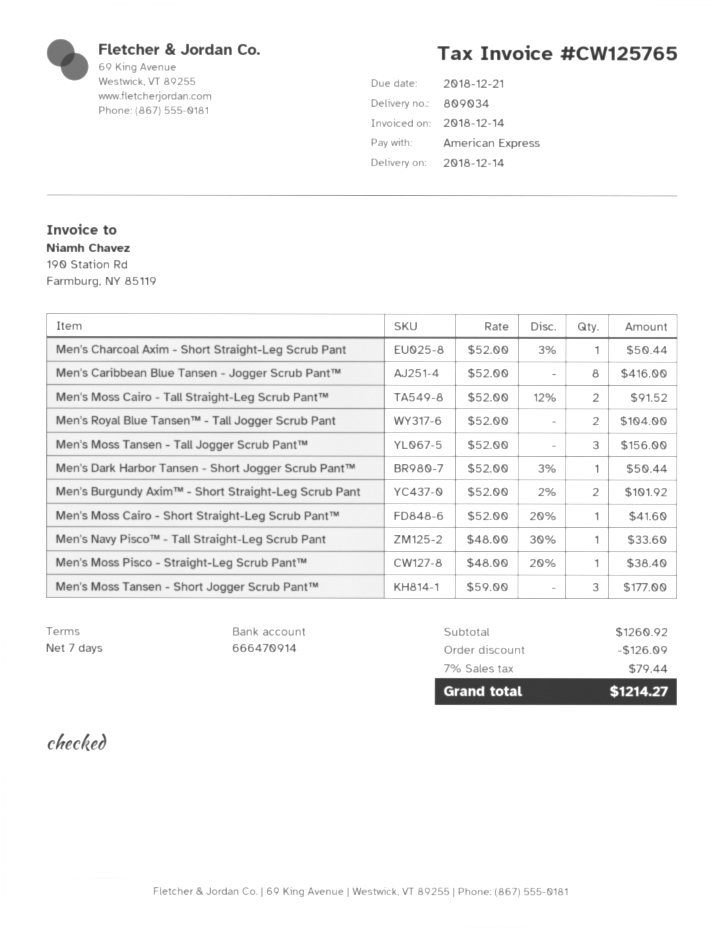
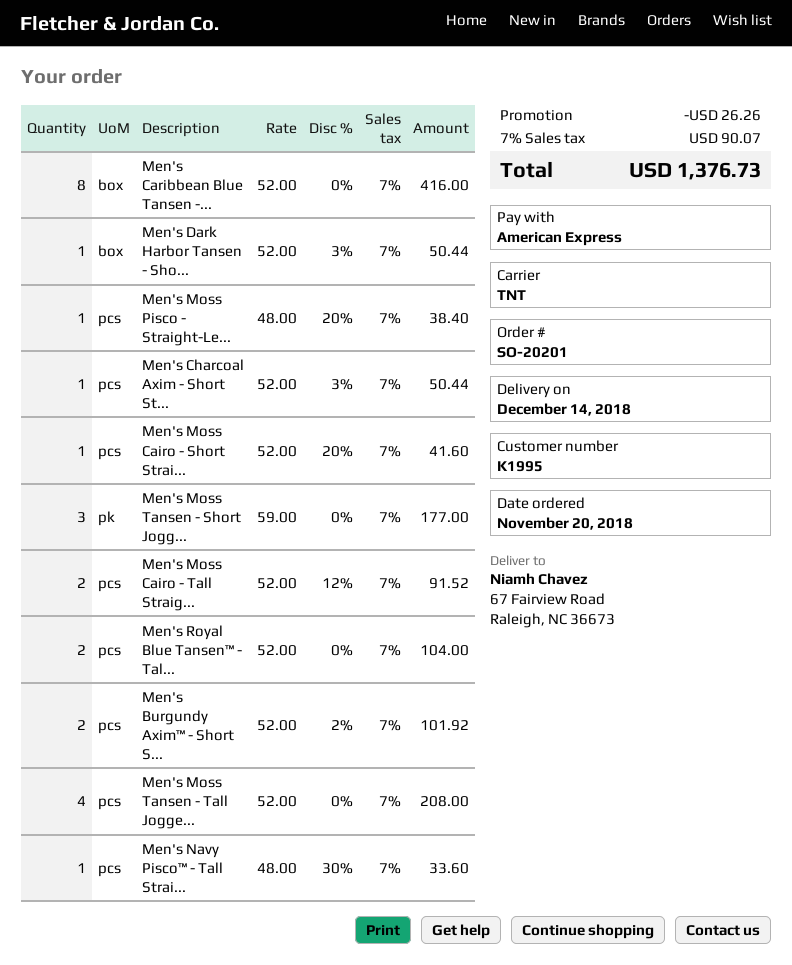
Men's Moss Tansen - Tall Jogger Scrub Pant™: 3 x 52.00 = 156.00 -> 4 x 52.00 = 208.00
discount: 126.09 -> 26.26
tax: 7% = 79.44 -> 7% = 90.07
total: 1214.27 -> 1376.73

